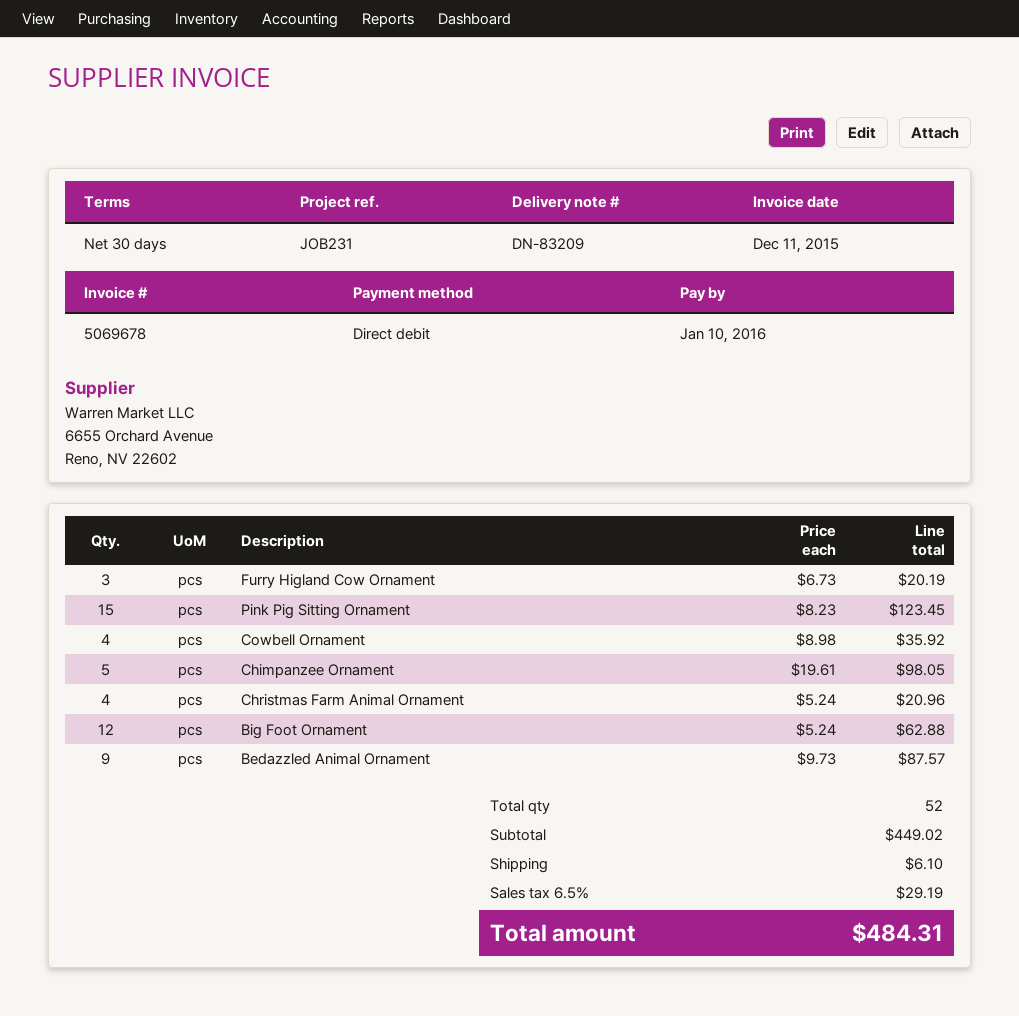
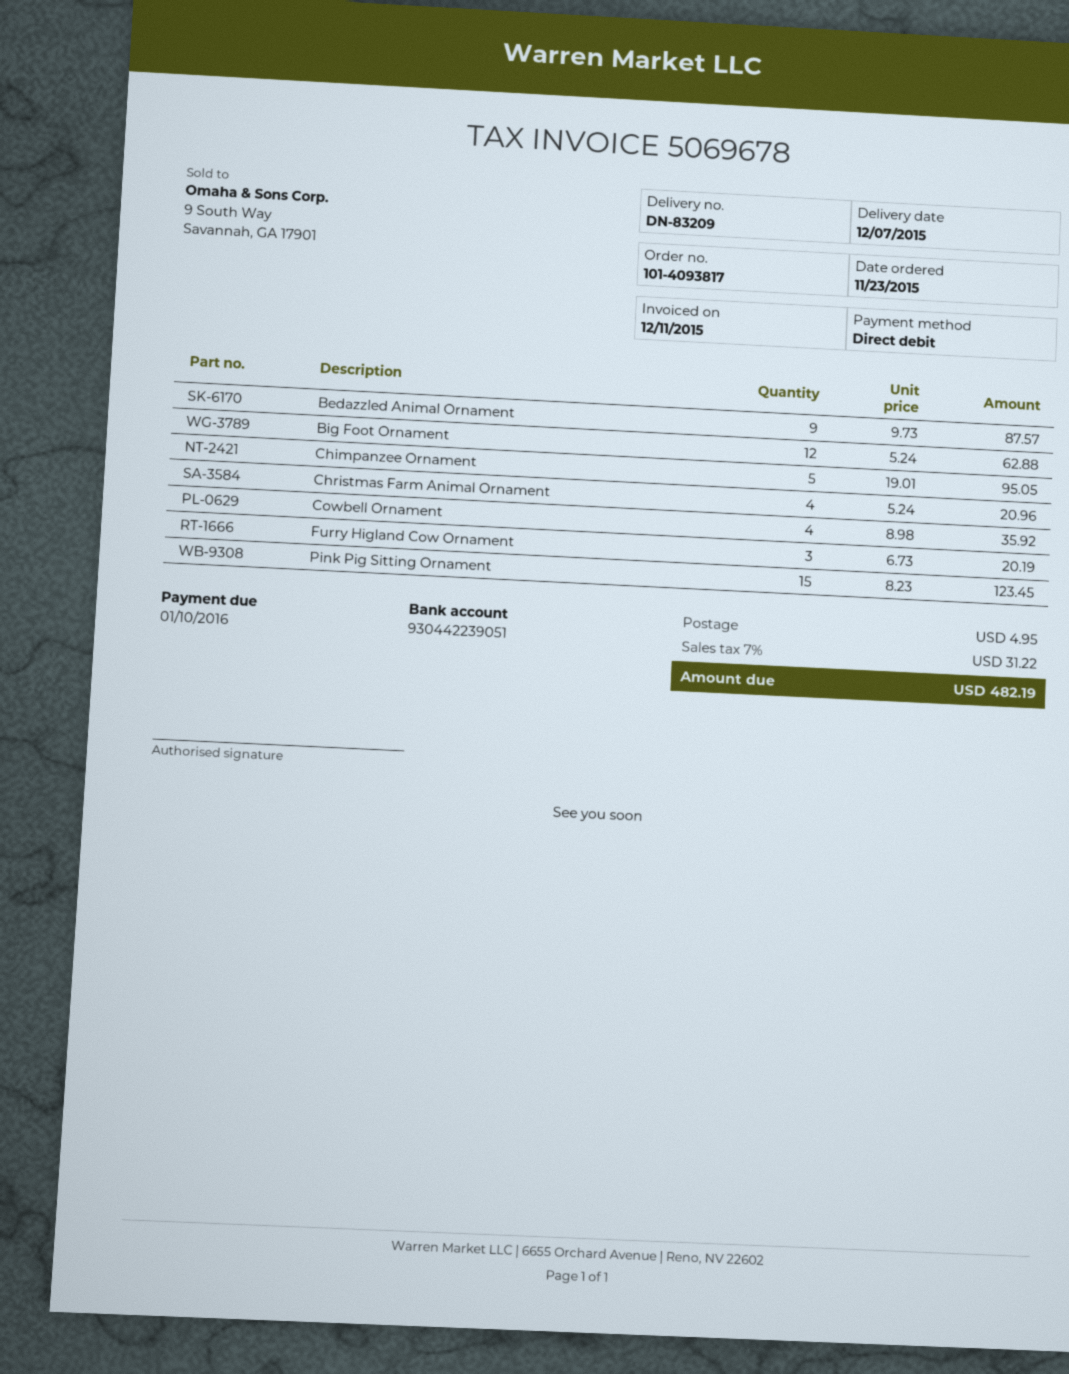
Chimpanzee Ornament: 5 x 19.61 = 98.05 -> 5 x 19.01 = 95.05
shipping: 6.10 -> 4.95
tax: 6.5% = 29.19 -> 7% = 31.22
total: 484.31 -> 482.19

